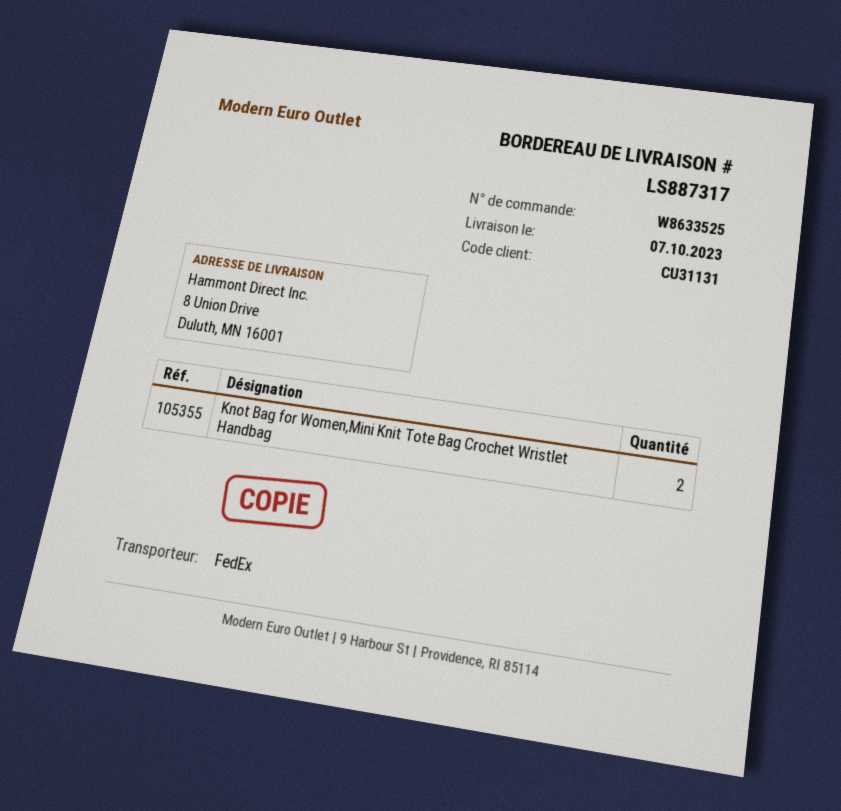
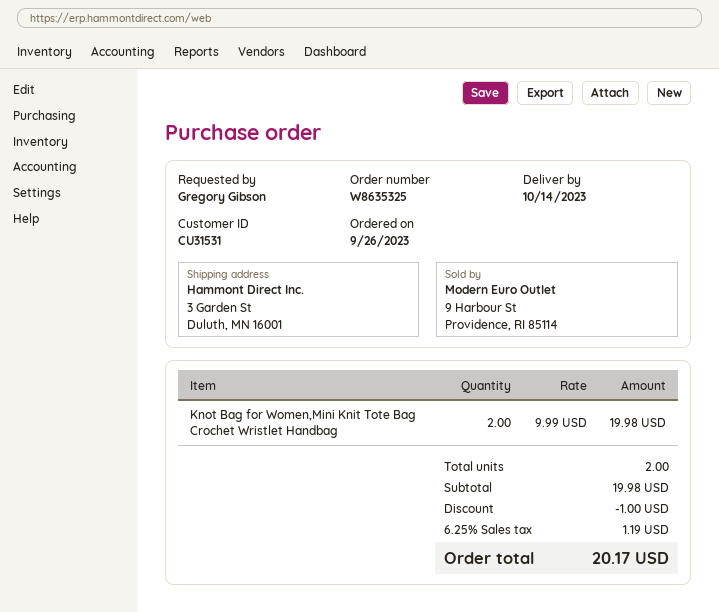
order number: W8633525 -> W8635325
delivery date: 2023-10-07 -> 2023-10-14
customer number: CU31131 -> CU31531
ship to: 8 Union Drive, Duluth, MN 16001 -> 3 Garden St, Duluth, MN 16001

